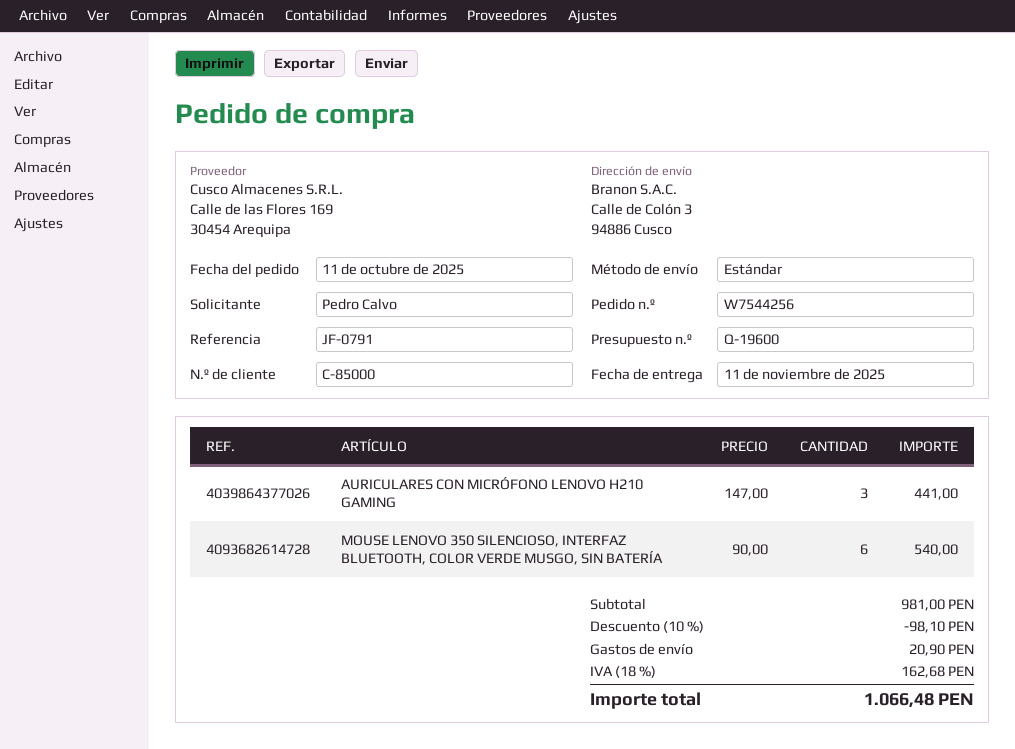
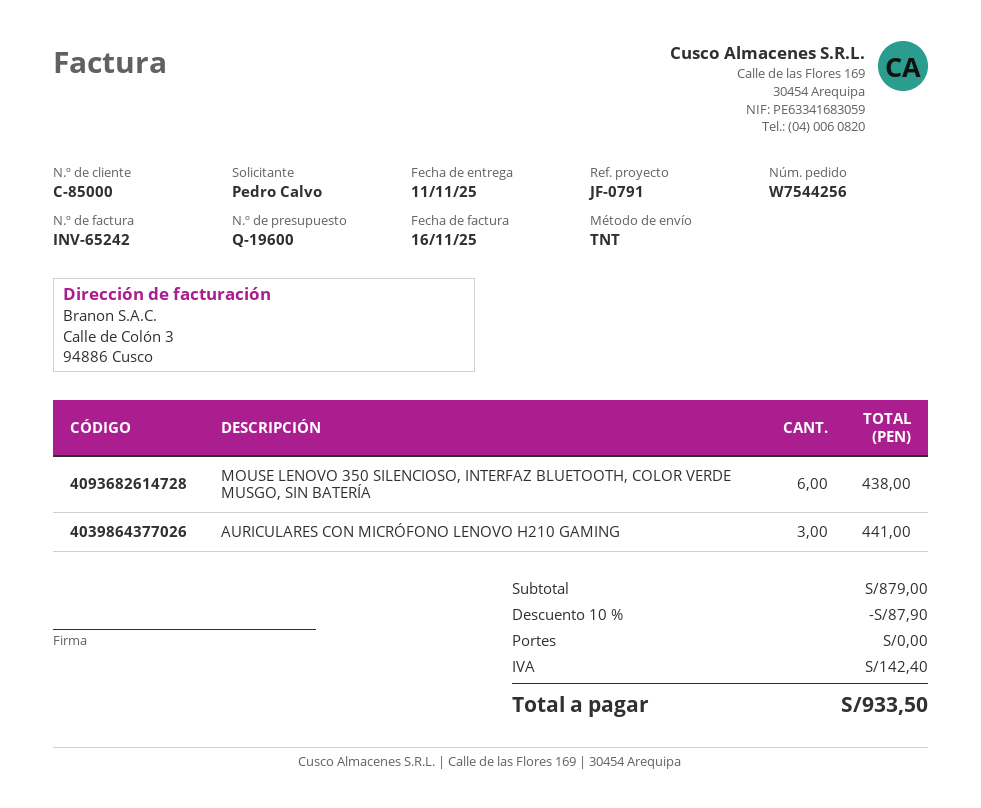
shipping method: standard -> TNT
MOUSE LENOVO 350 SILENCIOSO, INTERFAZ BLUETOOTH, COLOR VERDE MUSGO, SIN BATERÍA: 6 for 540.00 -> 6 for 438.00
subtotal: 981.00 -> 879.00
discount: 10% = 98.10 -> 10% = 87.90
shipping: 20.90 -> 0.00
tax: 162.68 -> 142.40
total: 1066.48 -> 933.50

